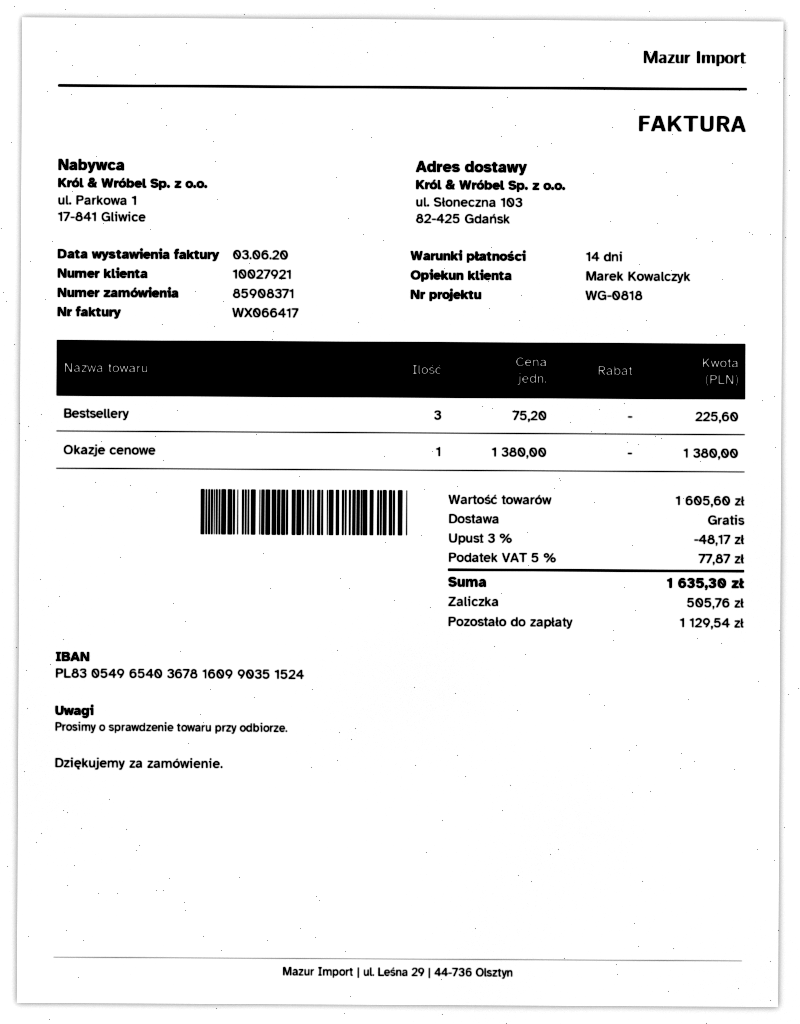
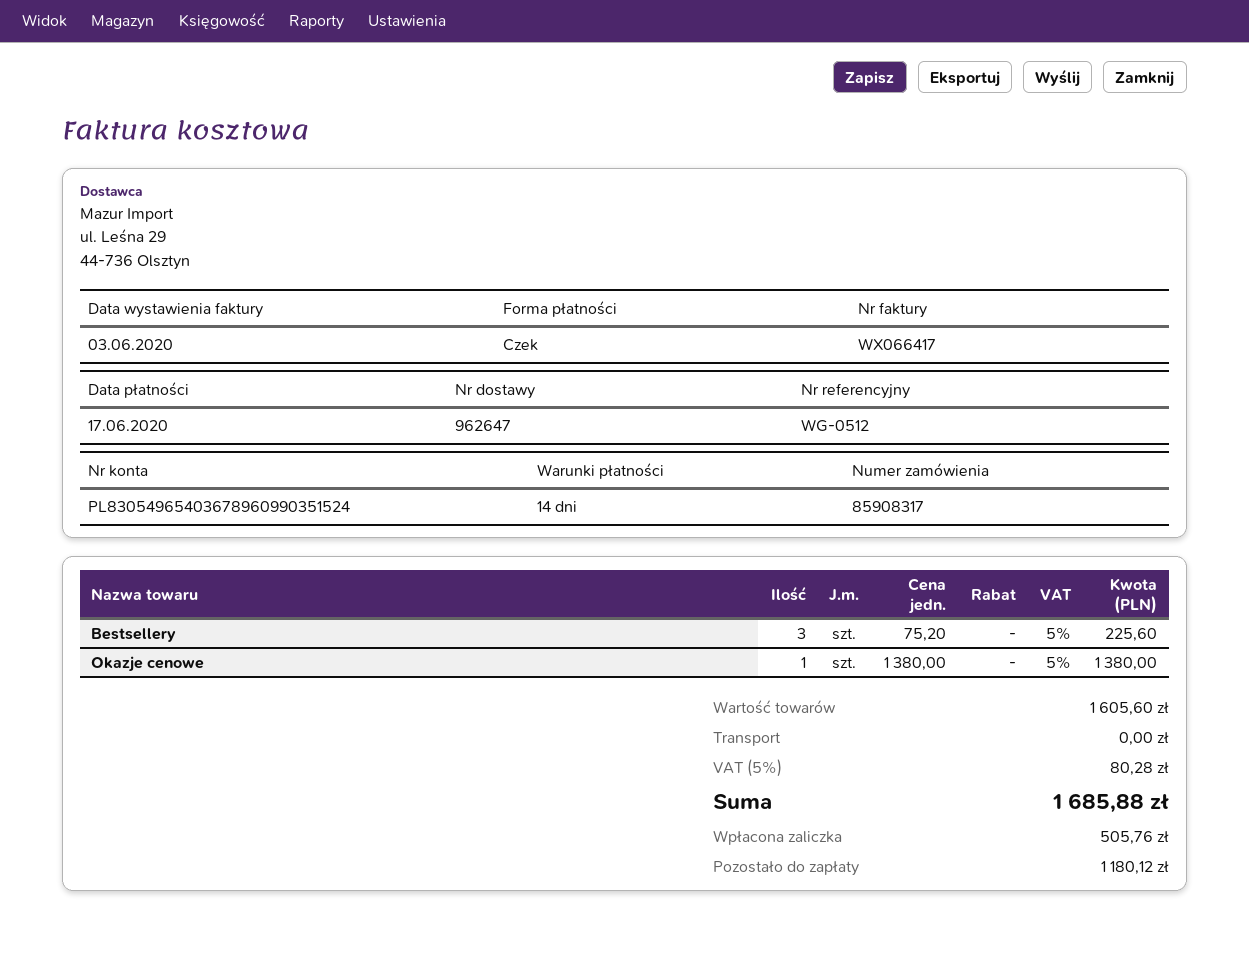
order number: 85908371 -> 85908317
reference: WG-0818 -> WG-0512
bank account: PL83054965403678160990351524 -> PL83054965403678960990351524
discount: 3% = 48.17 -> none
tax: 5% = 77.87 -> 5% = 80.28
total: 1635.30 -> 1685.88
balance: 1129.54 -> 1180.12

